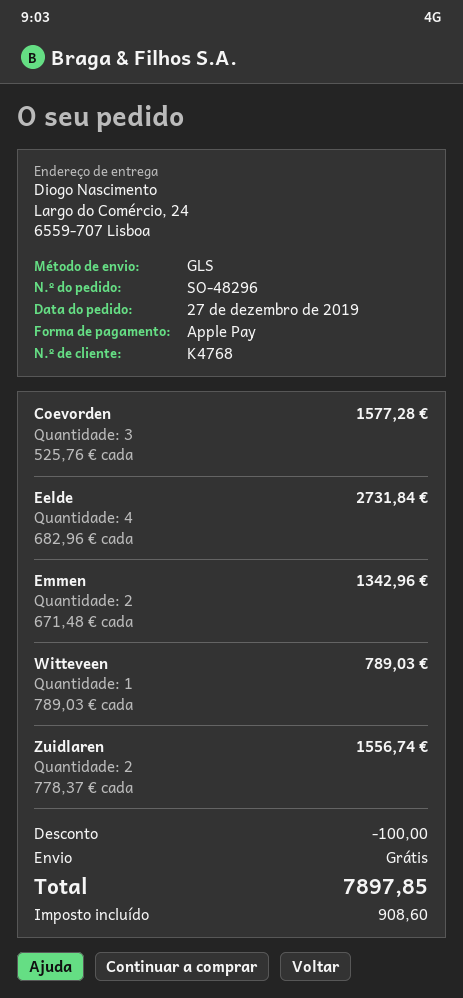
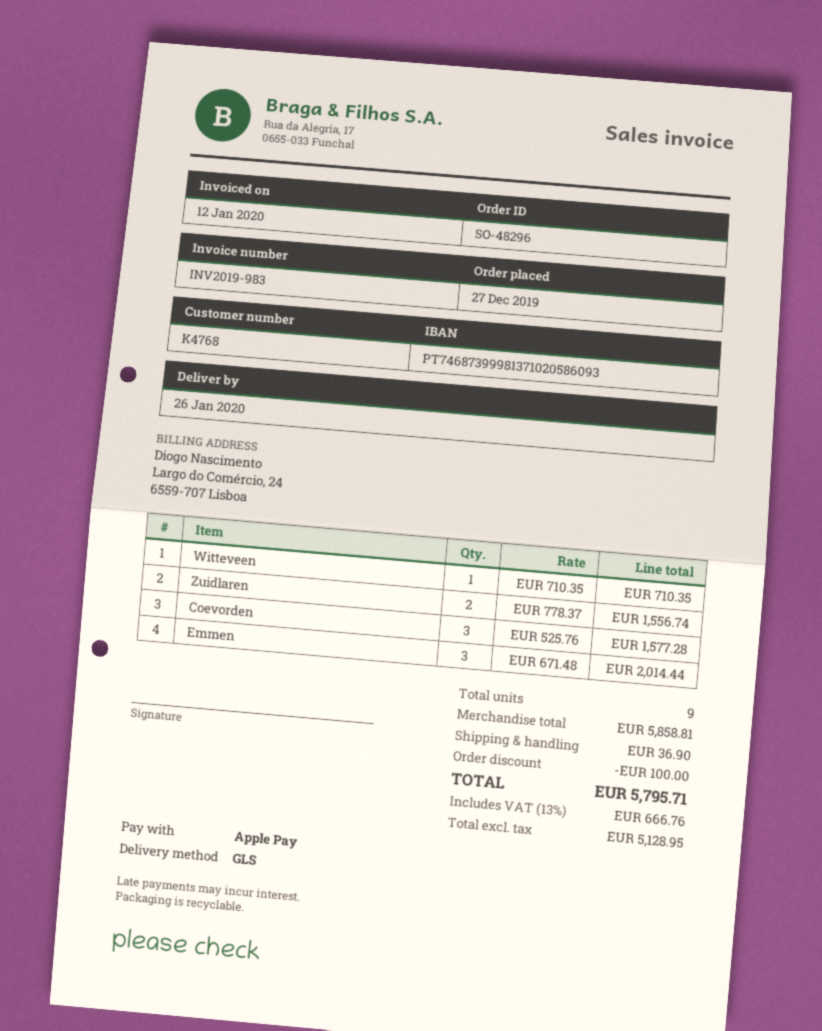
Eelde: 4 x 682.96 = 2731.84 -> none
Emmen: 2 x 671.48 = 1342.96 -> 3 x 671.48 = 2014.44
Witteveen: 1 x 789.03 = 789.03 -> 1 x 710.35 = 710.35
shipping: 0.00 -> 36.90
tax: 908.60 -> 666.76
total: 7897.85 -> 5795.71

